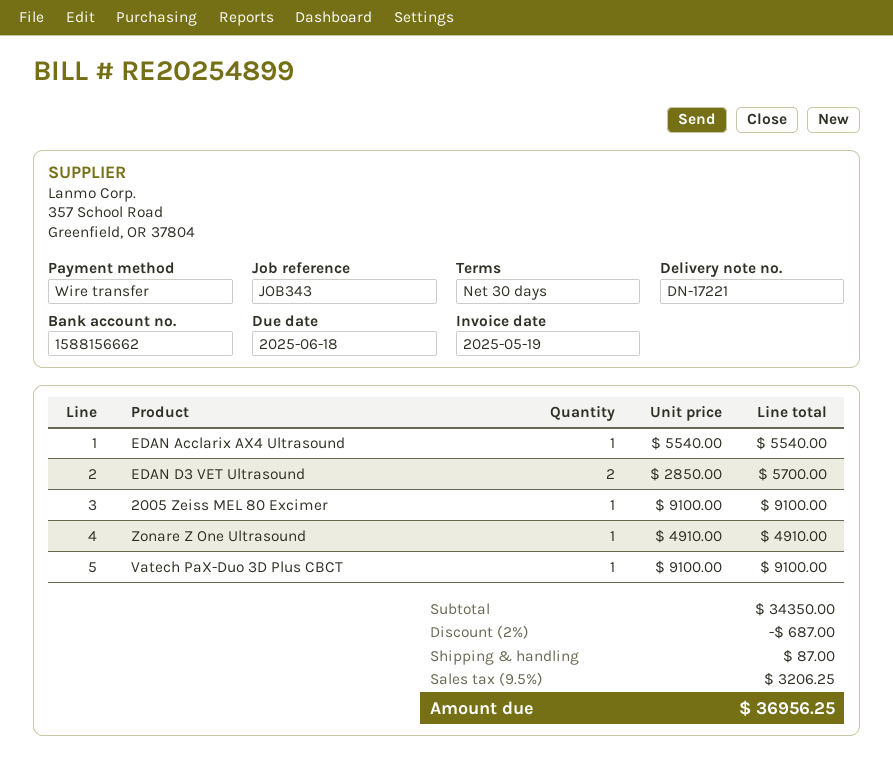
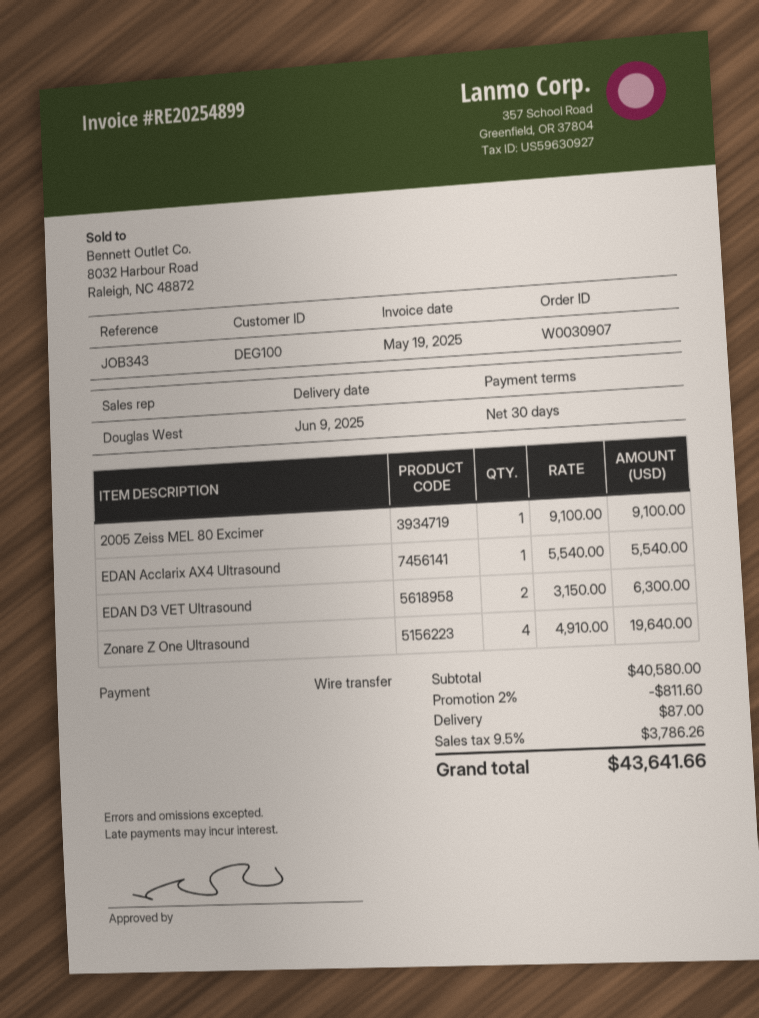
EDAN D3 VET Ultrasound: 2 x 2850.00 = 5700.00 -> 2 x 3150.00 = 6300.00
Zonare Z One Ultrasound: 1 x 4910.00 = 4910.00 -> 4 x 4910.00 = 19640.00
Vatech PaX-Duo 3D Plus CBCT: 1 x 9100.00 = 9100.00 -> none
subtotal: 34350.00 -> 40580.00
discount: 2% = 687.00 -> 2% = 811.60
tax: 9.5% = 3206.25 -> 9.5% = 3786.26
total: 36956.25 -> 43641.66

